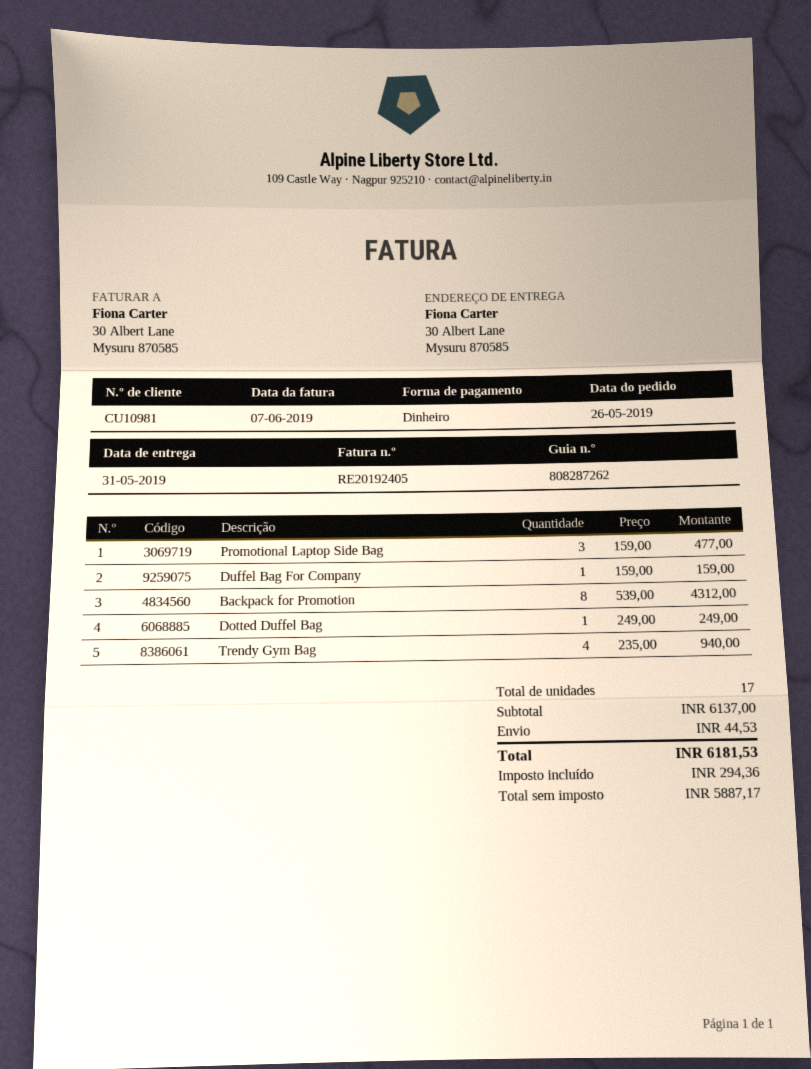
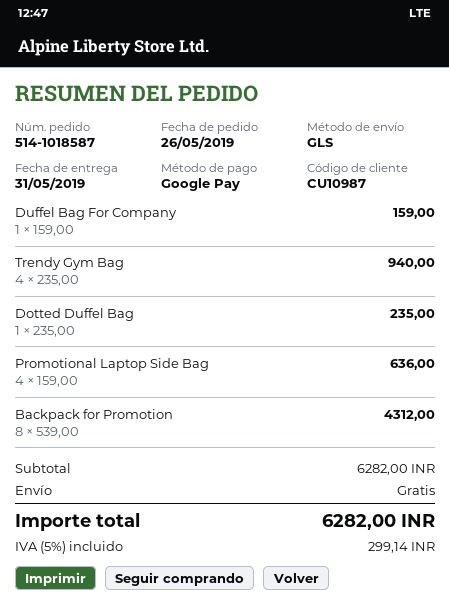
customer number: CU10981 -> CU10987
payment method: cash -> Google Pay
Promotional Laptop Side Bag: 3 x 159.00 = 477.00 -> 4 x 159.00 = 636.00
Dotted Duffel Bag: 1 x 249.00 = 249.00 -> 1 x 235.00 = 235.00
subtotal: 6137.00 -> 6282.00
shipping: 44.53 -> 0.00
tax: 294.36 -> 299.14
total: 6181.53 -> 6282.00

